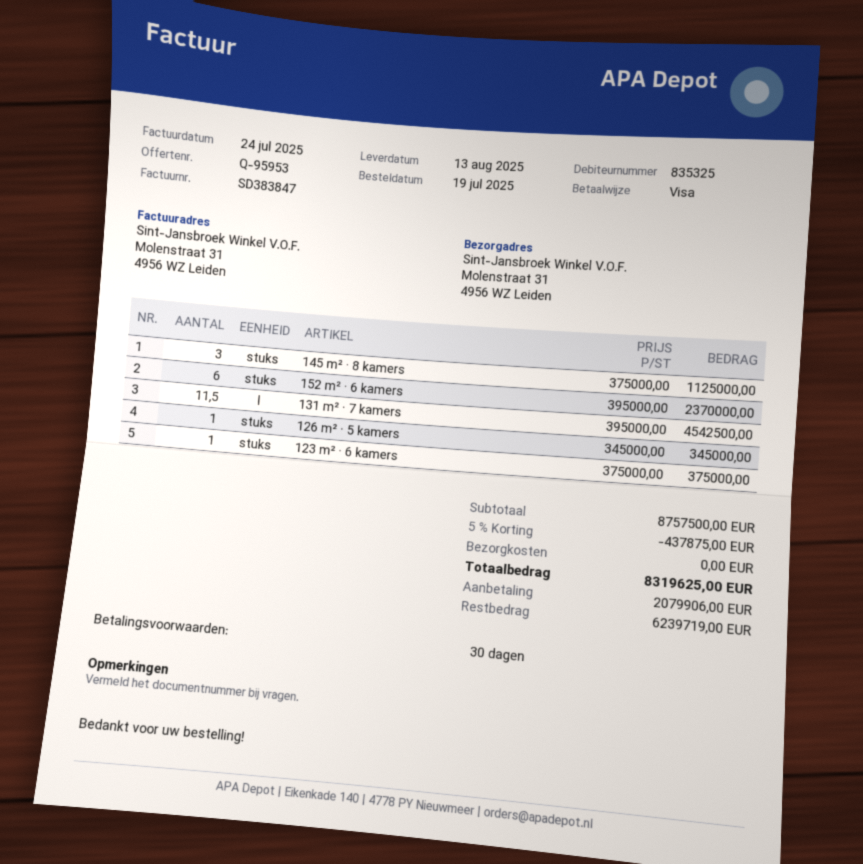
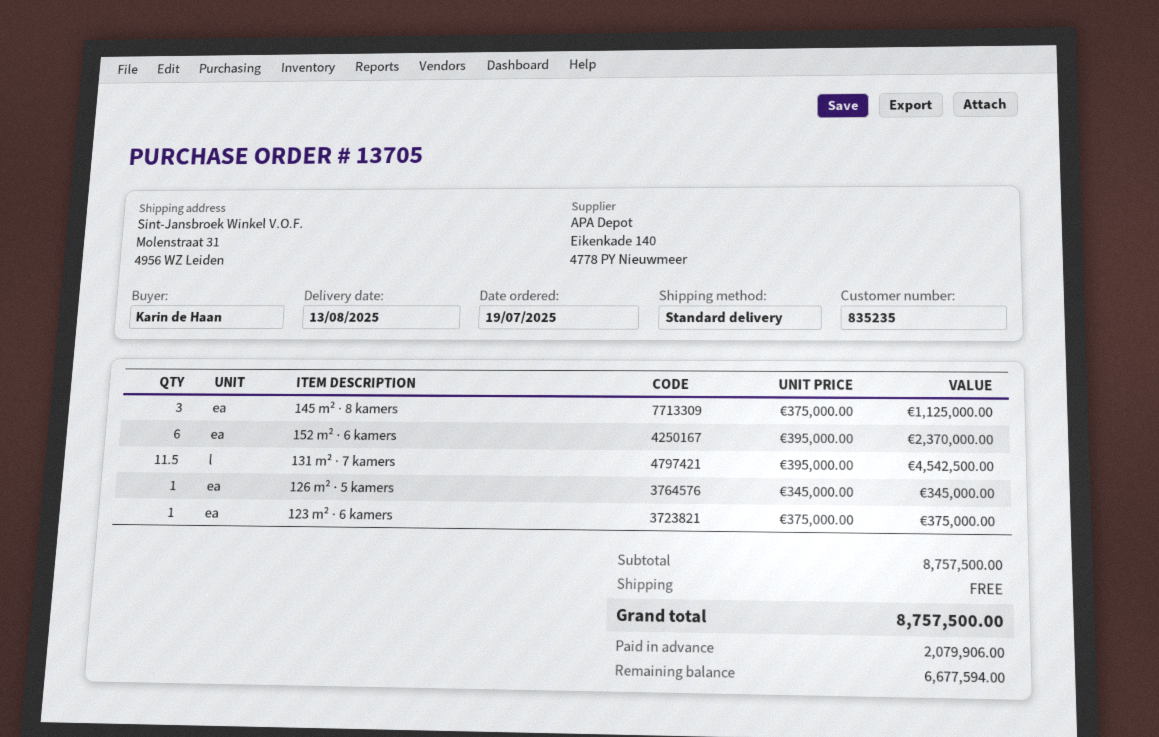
customer number: 835325 -> 835235
discount: 5% = 437875.00 -> none
total: 8319625.00 -> 8757500.00
balance: 6239719.00 -> 6677594.00

